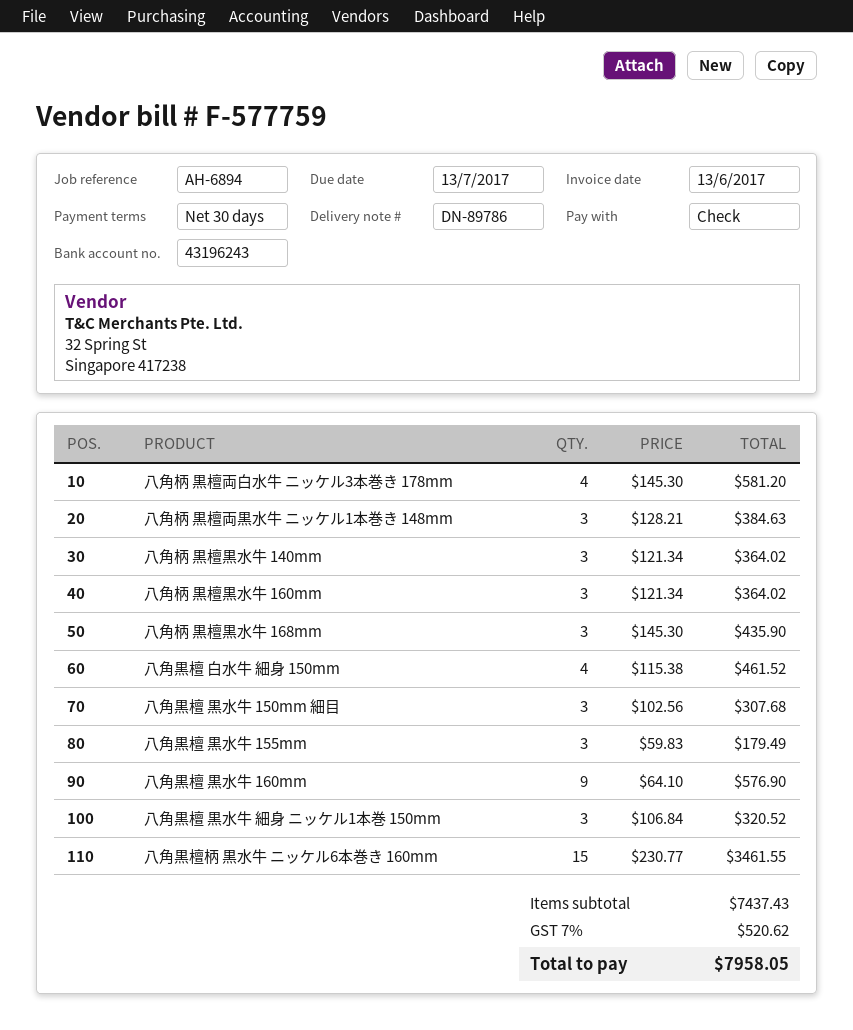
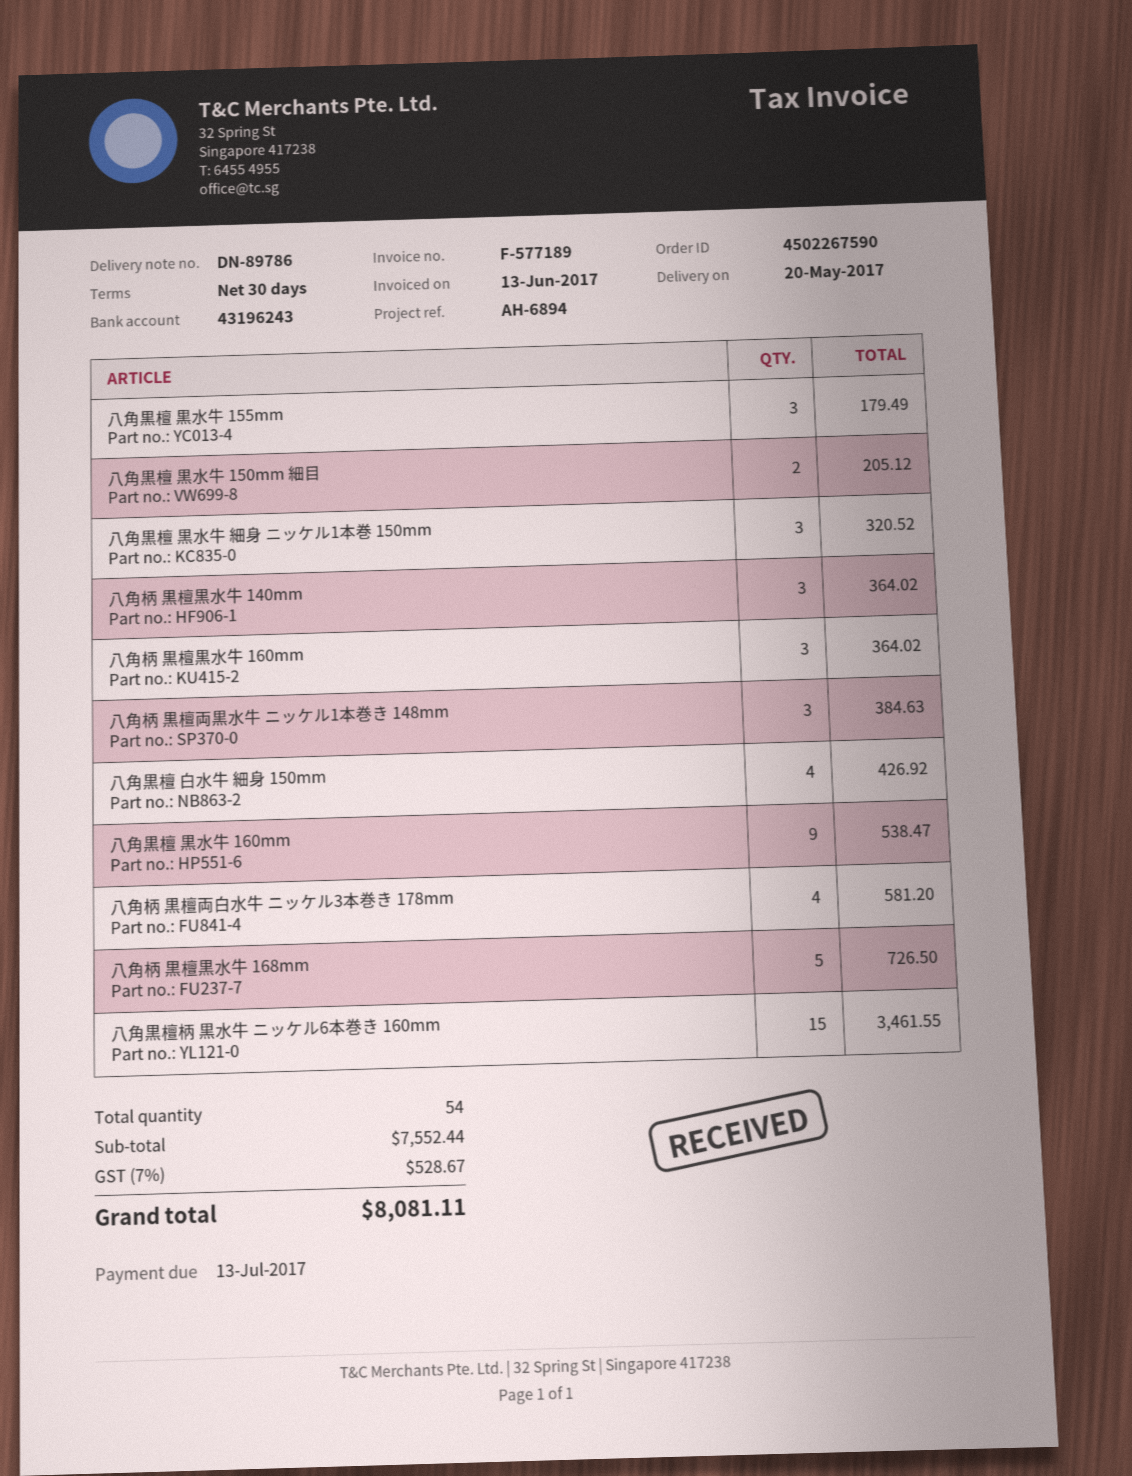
invoice number: F-577759 -> F-577189
八角柄 黒檀黒水牛 168mm: 3 for 435.90 -> 5 for 726.50
八角黒檀 白水牛 細身 150mm: 4 for 461.52 -> 4 for 426.92
八角黒檀 黒水牛 150mm 細目: 3 for 307.68 -> 2 for 205.12
八角黒檀 黒水牛 160mm: 9 for 576.90 -> 9 for 538.47
subtotal: 7437.43 -> 7552.44
tax: 7% = 520.62 -> 7% = 528.67
total: 7958.05 -> 8081.11

